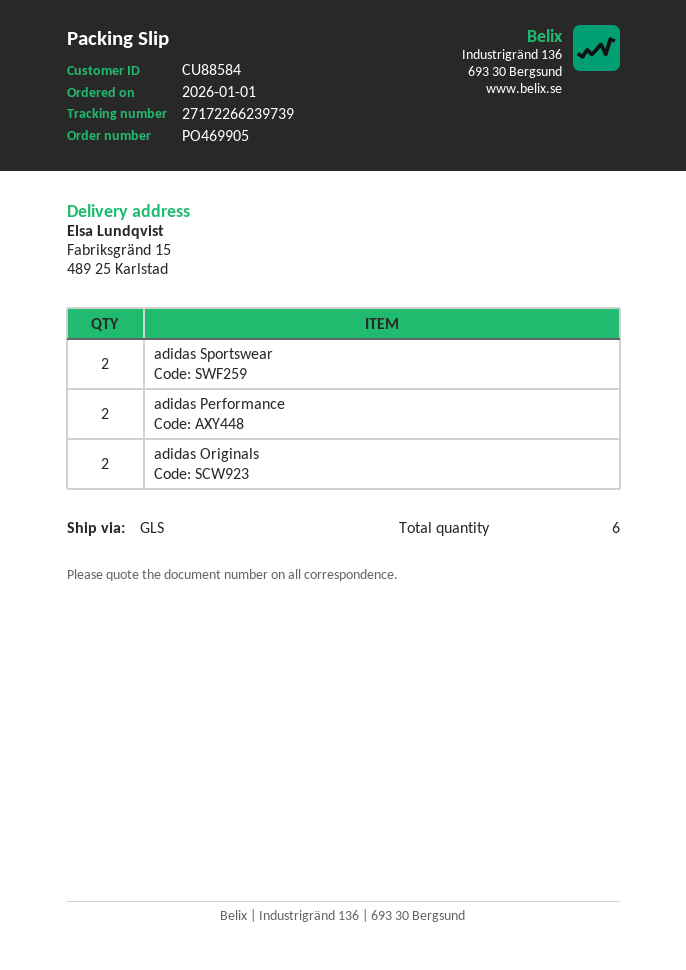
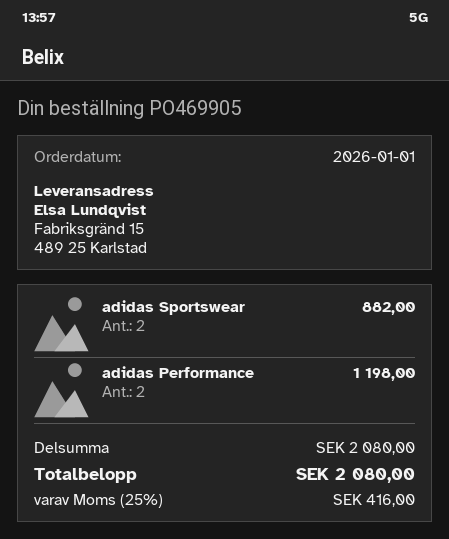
adidas Originals: 2 -> none

